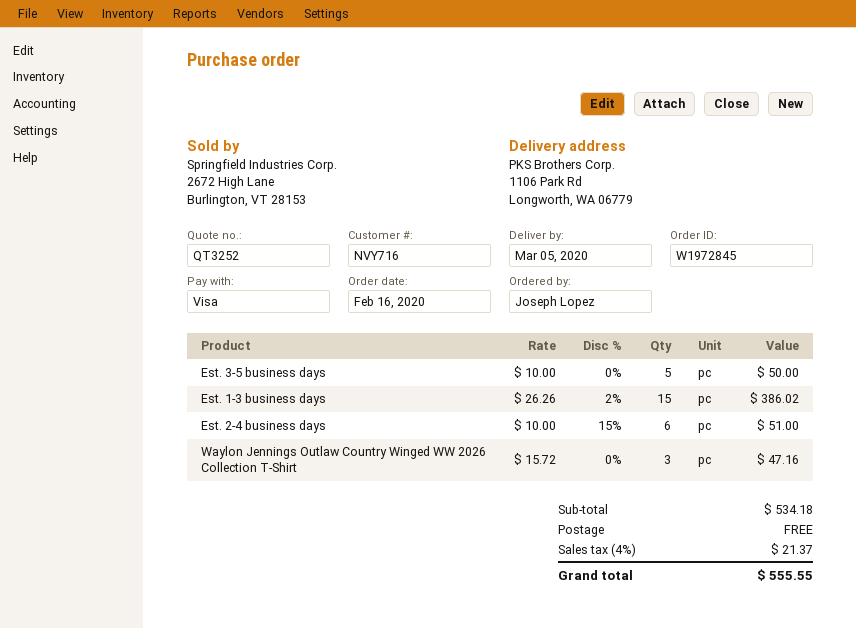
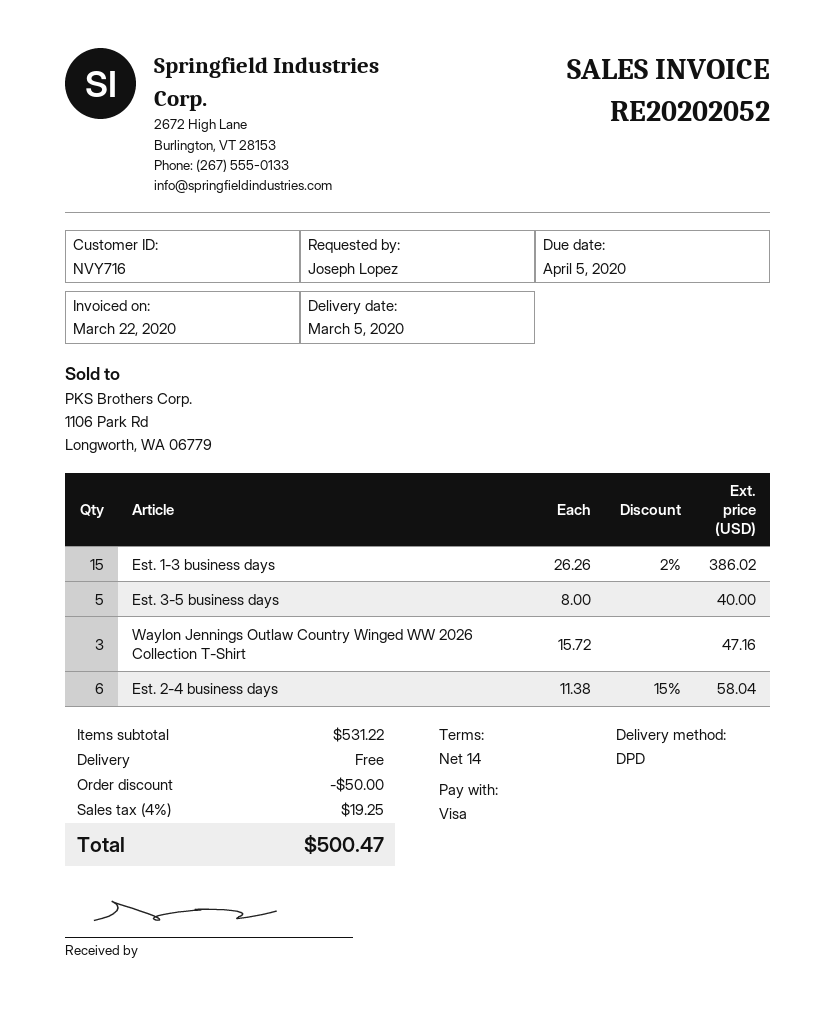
Est. 3-5 business days: 5 x 10.00 = 50.00 -> 5 x 8.00 = 40.00
Est. 2-4 business days: 6 x 10.00 - 15% = 51.00 -> 6 x 11.38 - 15% = 58.04
subtotal: 534.18 -> 531.22
discount: none -> 50.00
tax: 4% = 21.37 -> 4% = 19.25
total: 555.55 -> 500.47

